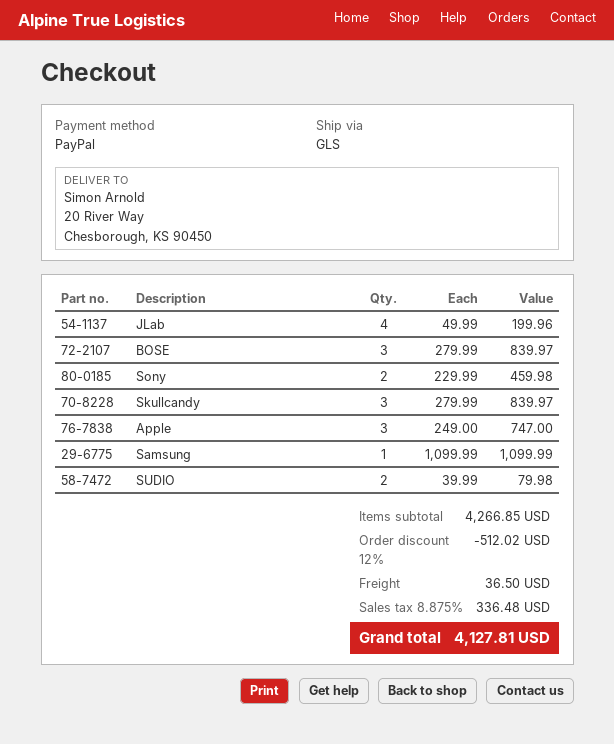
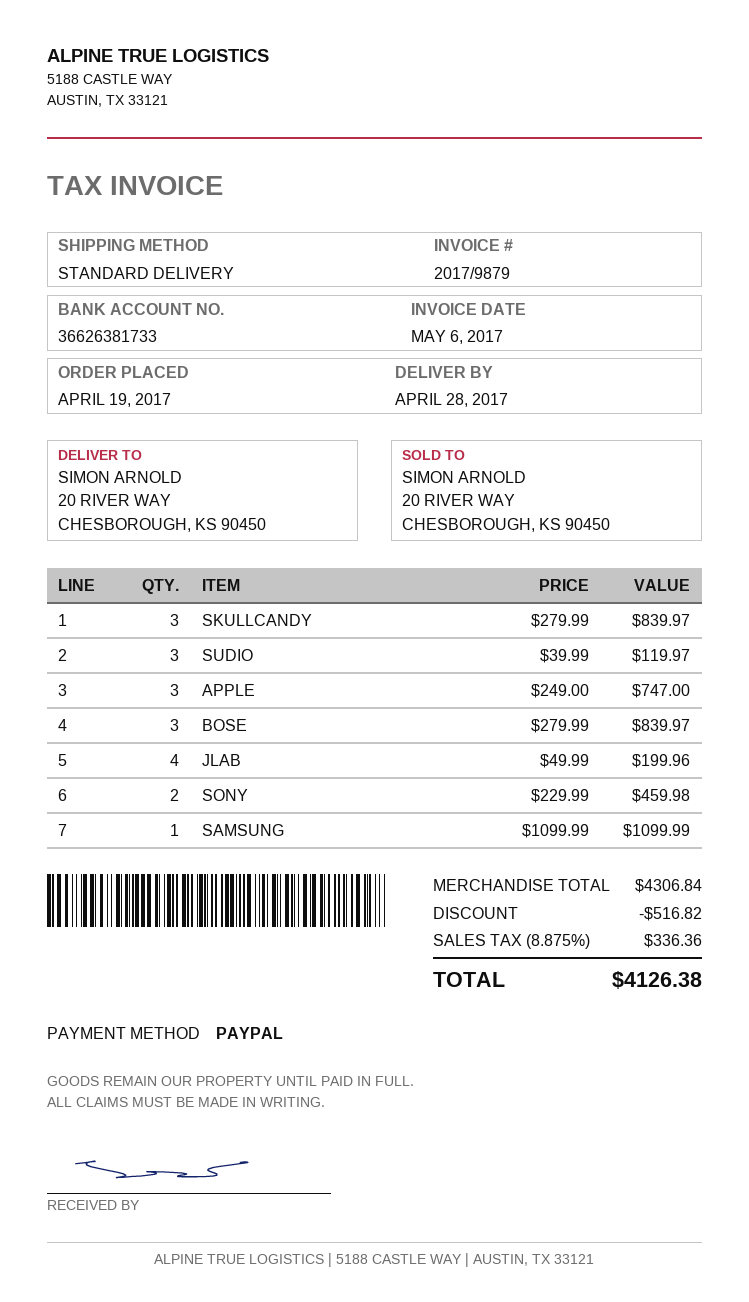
shipping method: GLS -> standard
SUDIO: 2 x 39.99 = 79.98 -> 3 x 39.99 = 119.97
subtotal: 4266.85 -> 4306.84
discount: 512.02 -> 516.82
shipping: 36.50 -> none
tax: 8.875% = 336.48 -> 8.875% = 336.36
total: 4127.81 -> 4126.38

